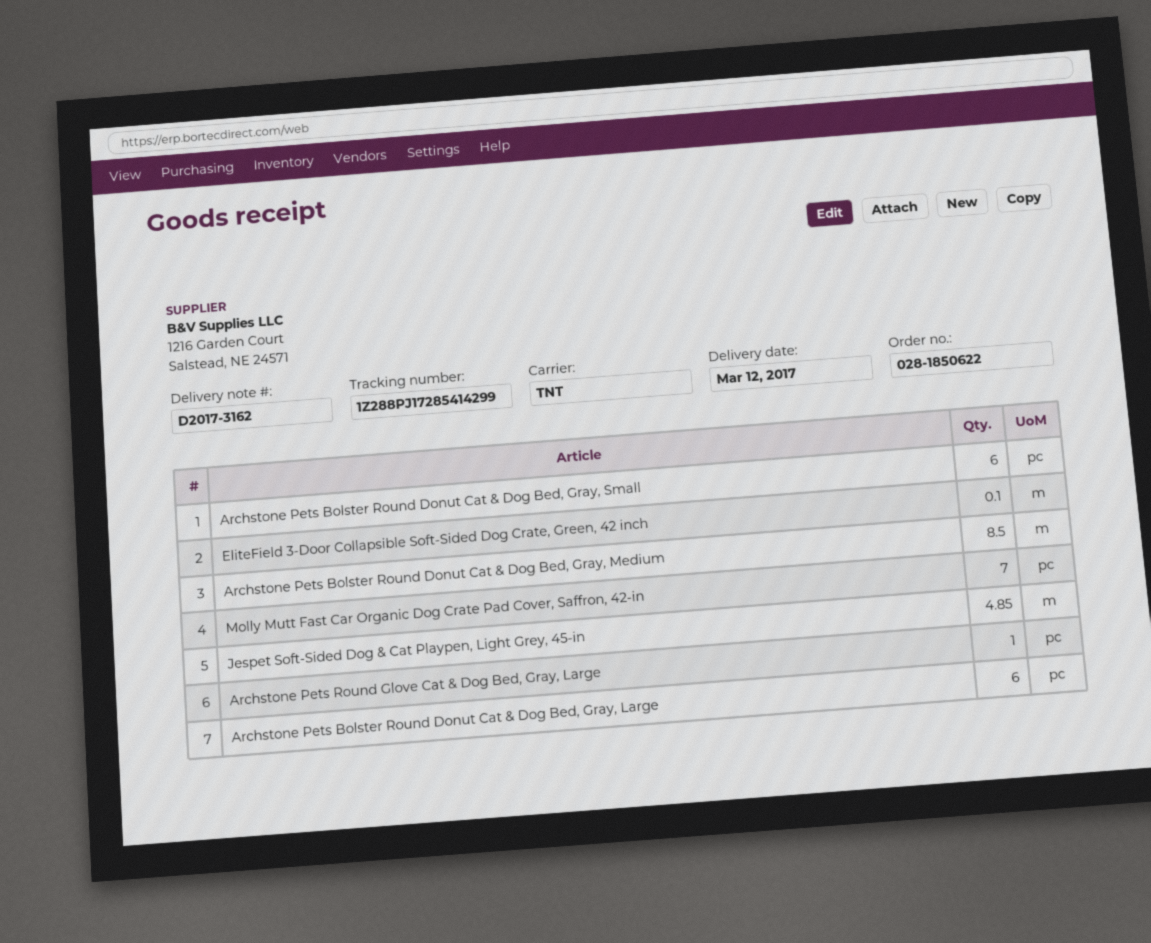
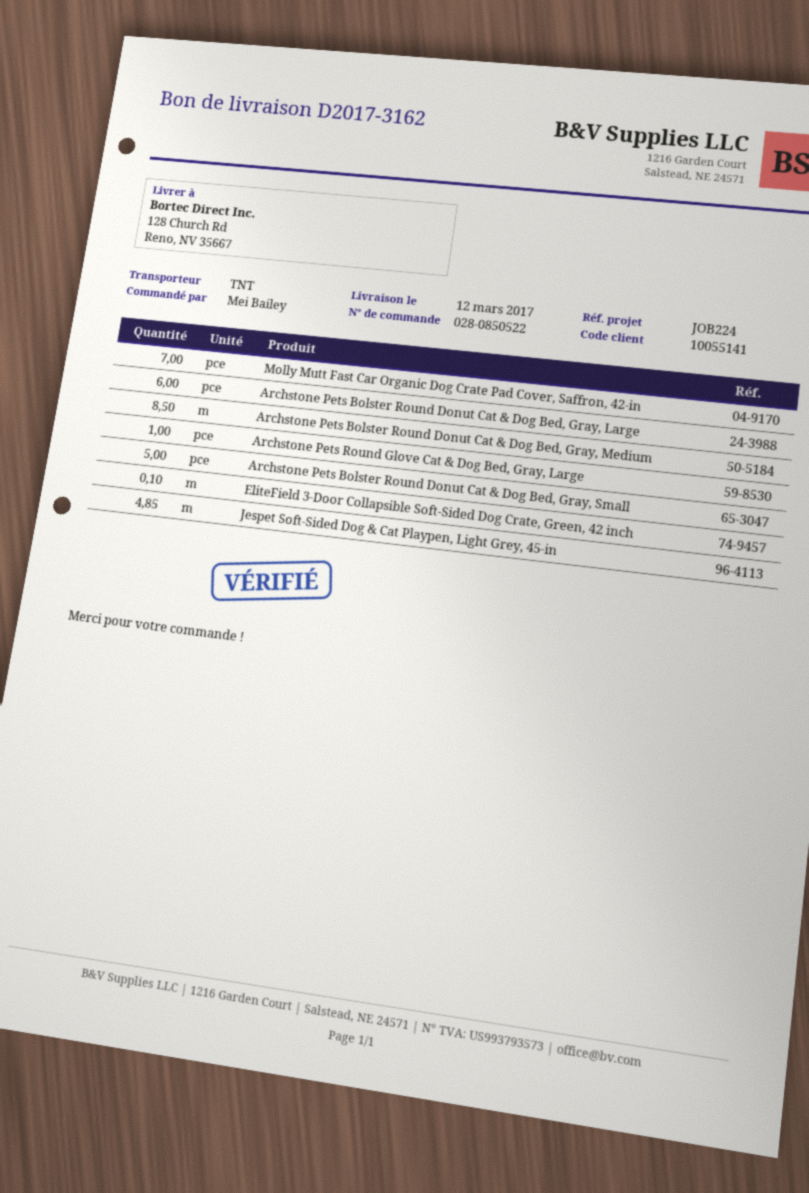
order number: 028-1850622 -> 028-0850522
Archstone Pets Bolster Round Donut Cat & Dog Bed, Gray, Small: 6 -> 5

